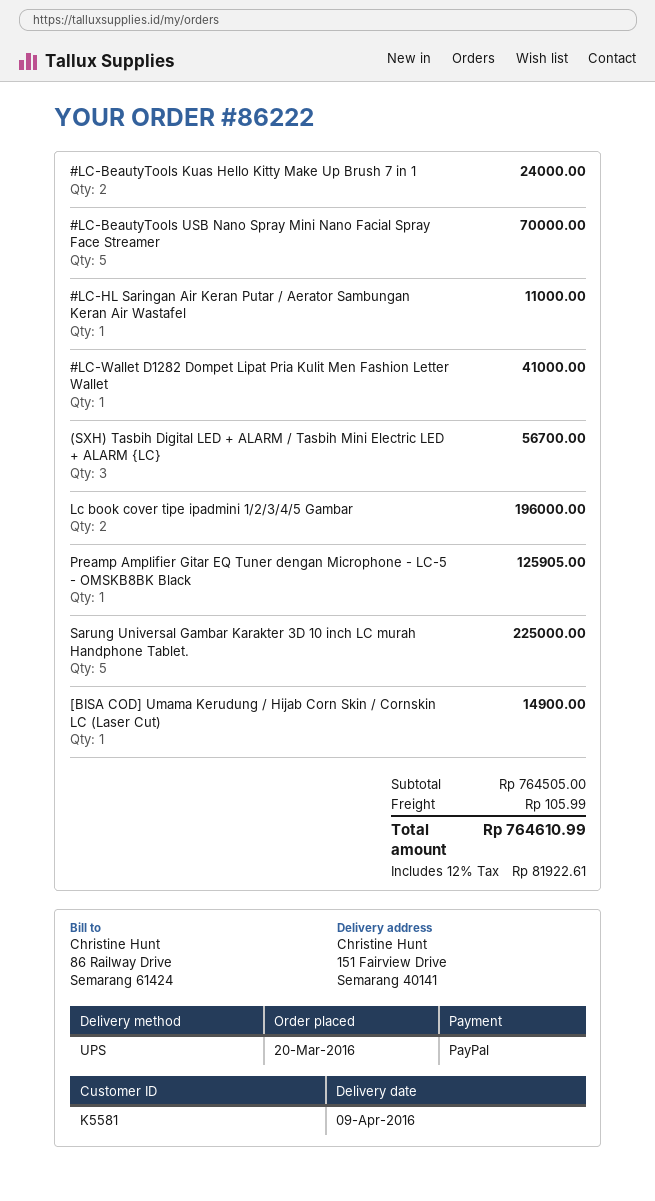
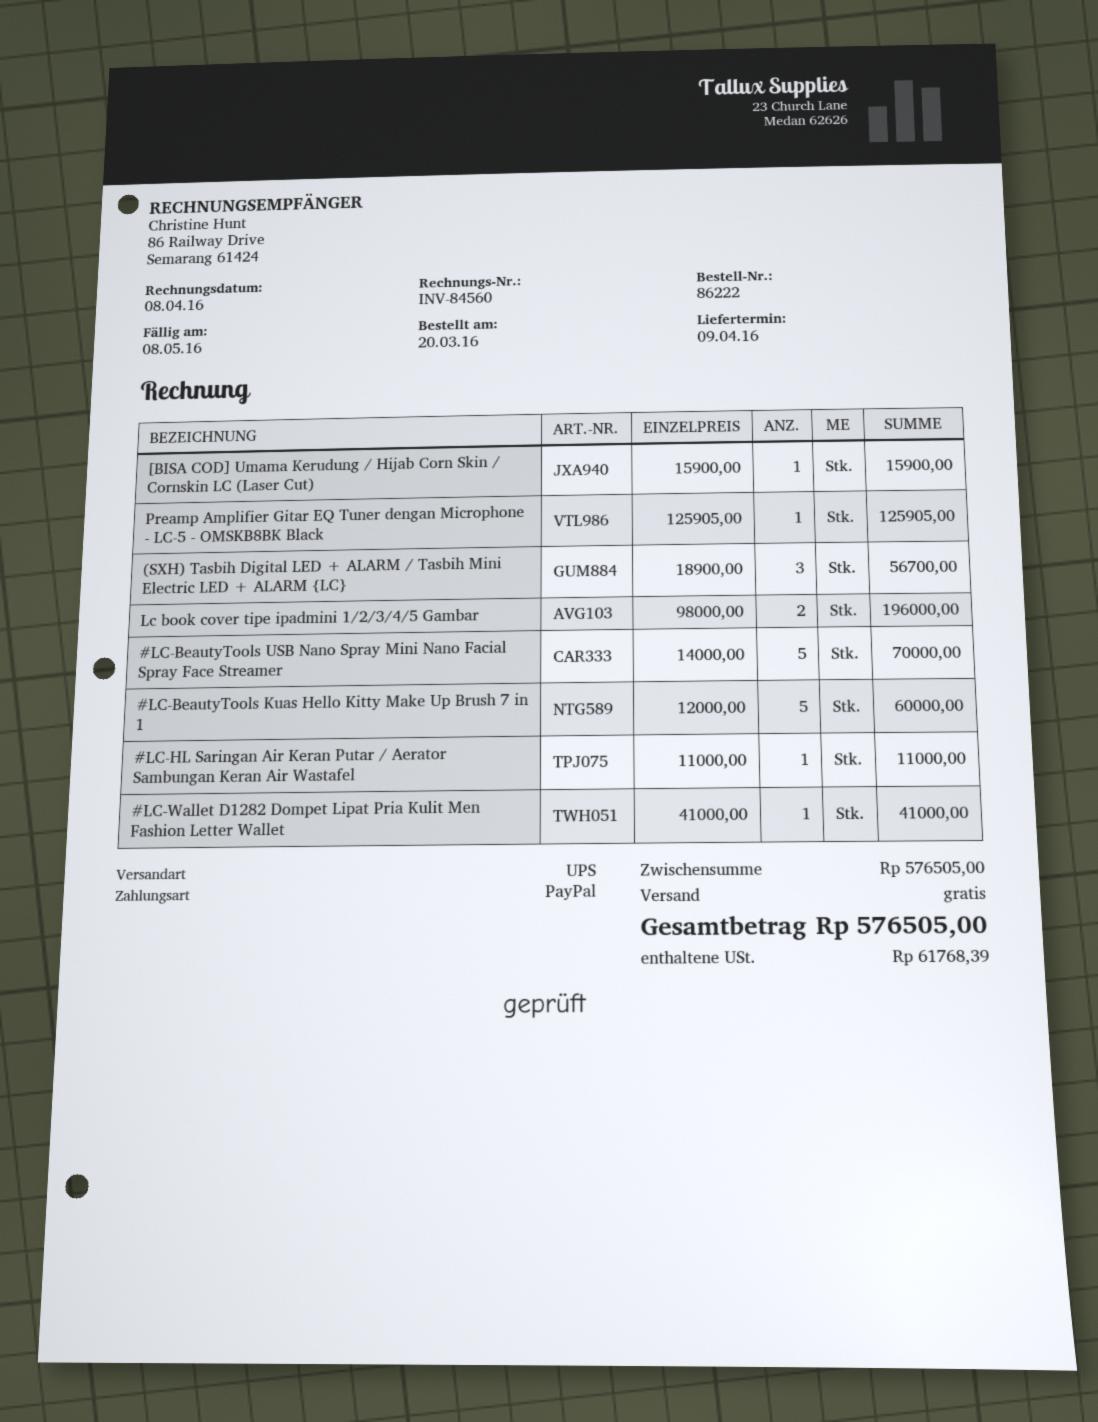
#LC-BeautyTools Kuas Hello Kitty Make Up Brush 7 in 1: 2 for 24000.00 -> 5 for 60000.00
Sarung Universal Gambar Karakter 3D 10 inch LC murah Handphone Tablet.: 5 for 225000.00 -> none
[BISA COD] Umama Kerudung / Hijab Corn Skin / Cornskin LC (Laser Cut): 1 for 14900.00 -> 1 for 15900.00
subtotal: 764505.00 -> 576505.00
shipping: 105.99 -> 0.00
tax: 81922.61 -> 61768.39
total: 764610.99 -> 576505.00

